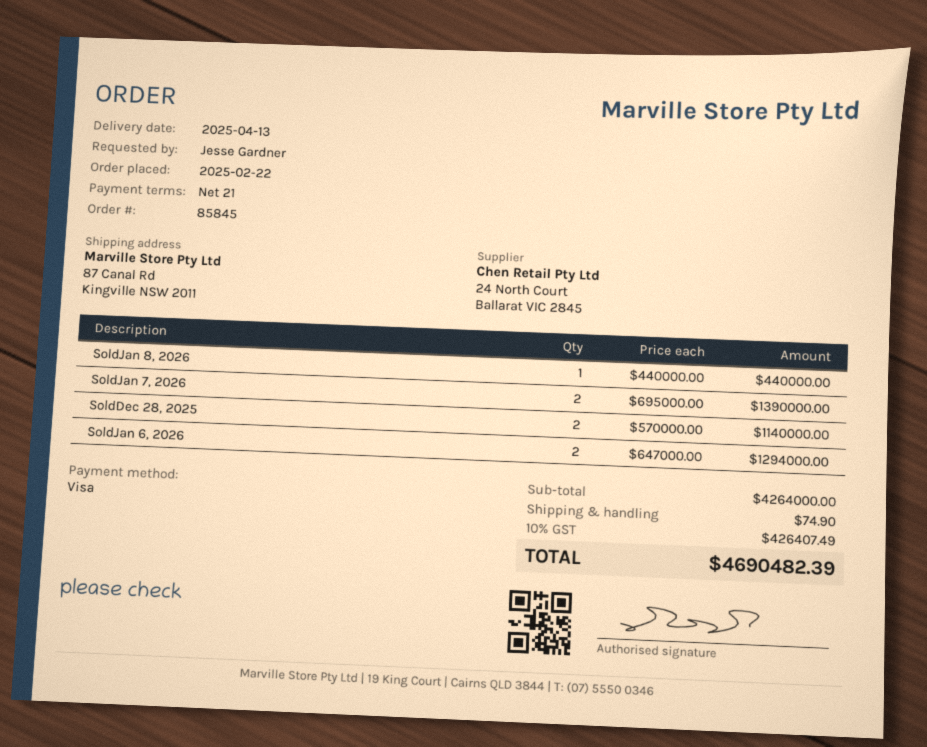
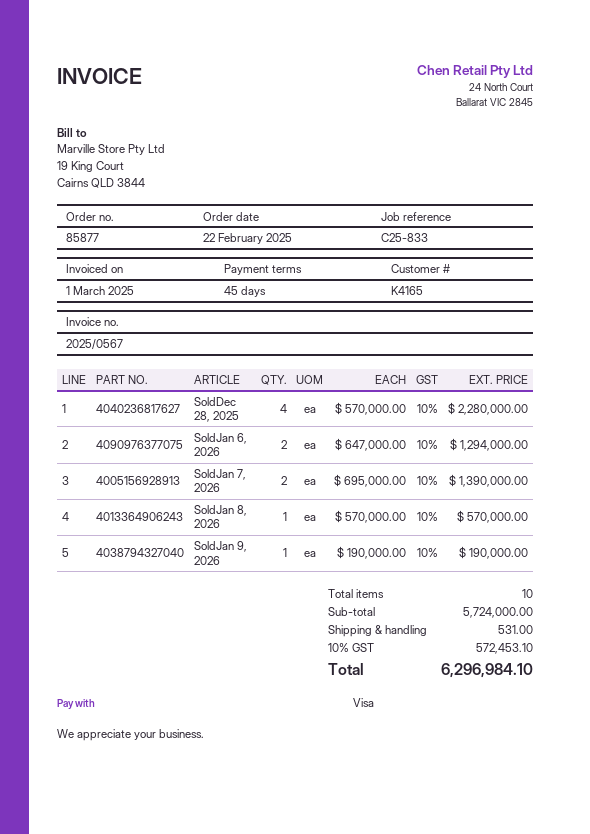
order number: 85845 -> 85877
payment terms: 21 days -> 45 days
SoldJan 8, 2026: 1 x 440000.00 = 440000.00 -> 1 x 570000.00 = 570000.00
SoldDec 28, 2025: 2 x 570000.00 = 1140000.00 -> 4 x 570000.00 = 2280000.00
SoldJan 9, 2026: none -> 1 x 190000.00 = 190000.00
subtotal: 4264000.00 -> 5724000.00
shipping: 74.90 -> 531.00
tax: 10% = 426407.49 -> 10% = 572453.10
total: 4690482.39 -> 6296984.10

